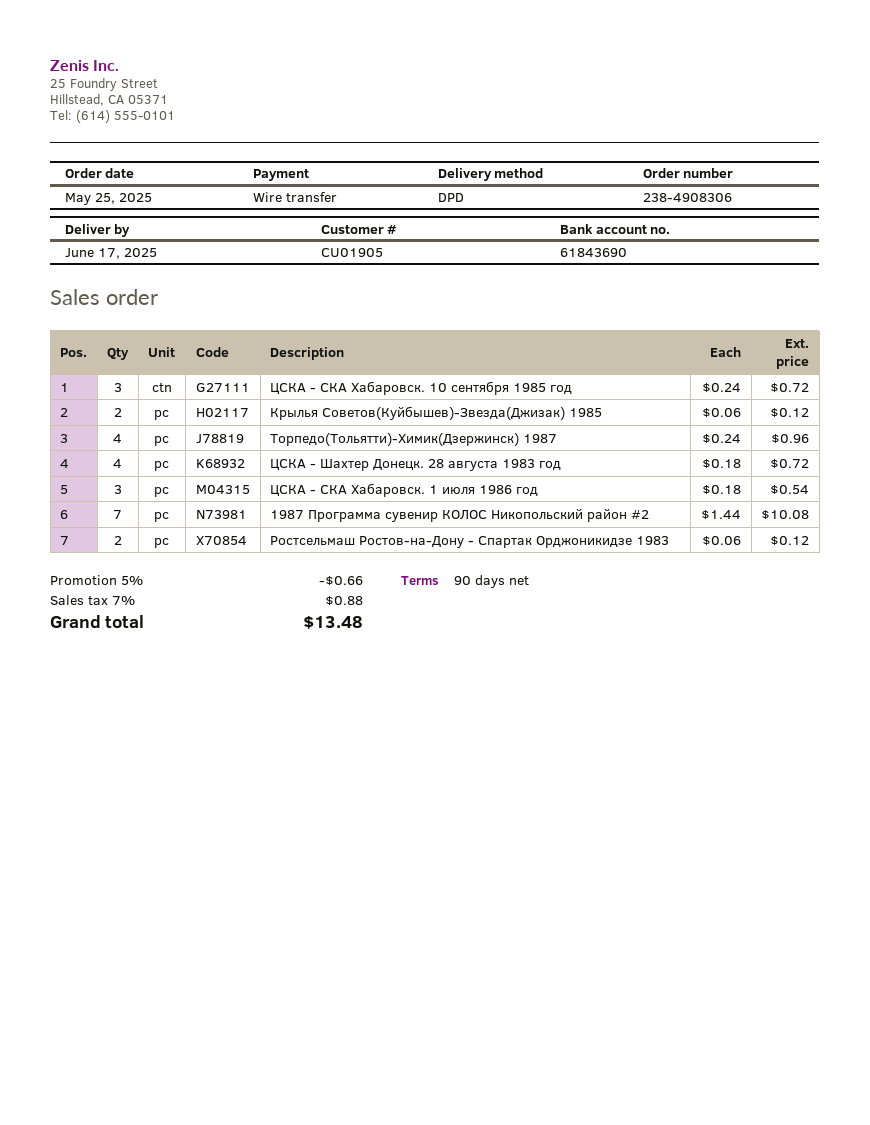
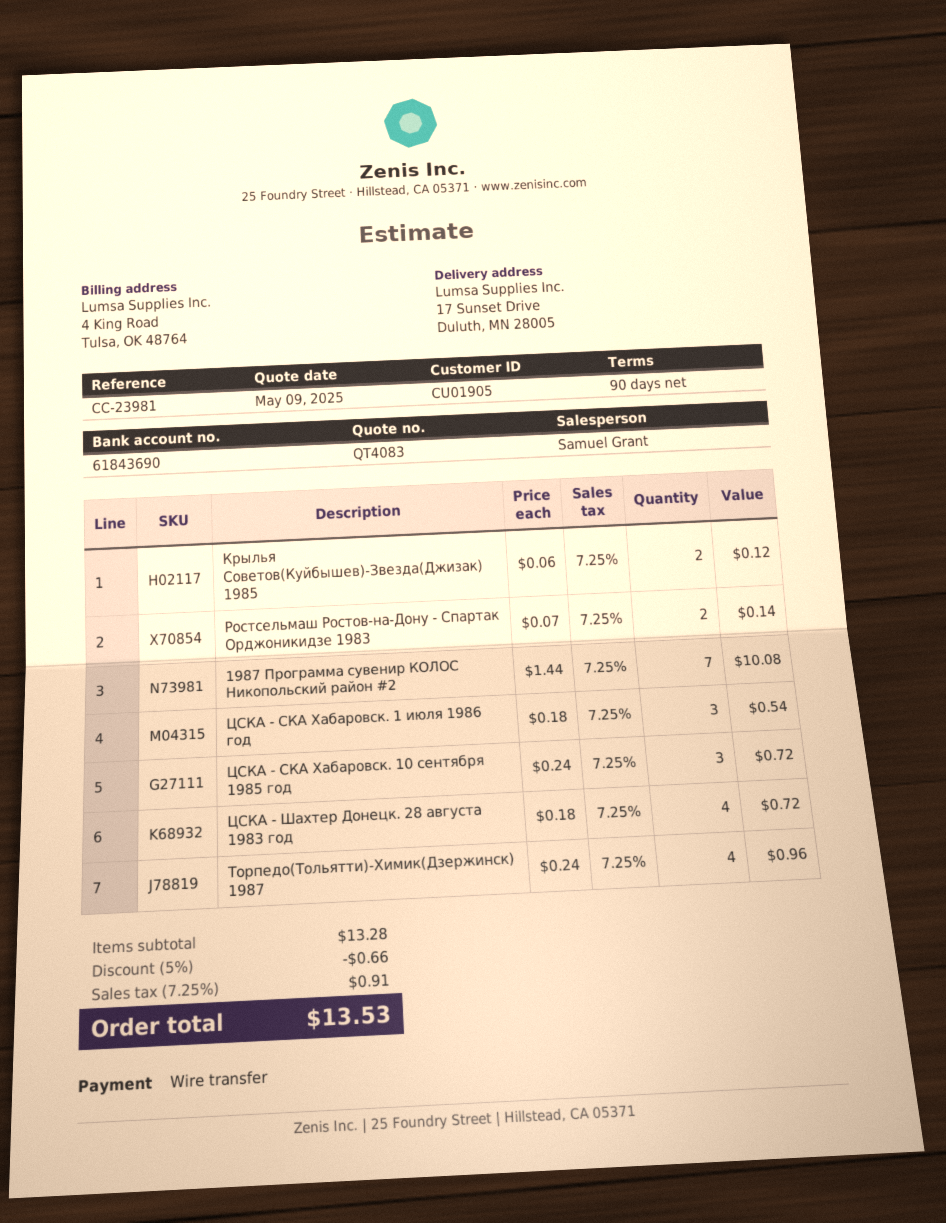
Ростсельмаш Ростов-на-Дону - Спартак Орджоникидзе 1983: 2 x 0.06 = 0.12 -> 2 x 0.07 = 0.14
tax: 7% = 0.88 -> 7.25% = 0.91
total: 13.48 -> 13.53

